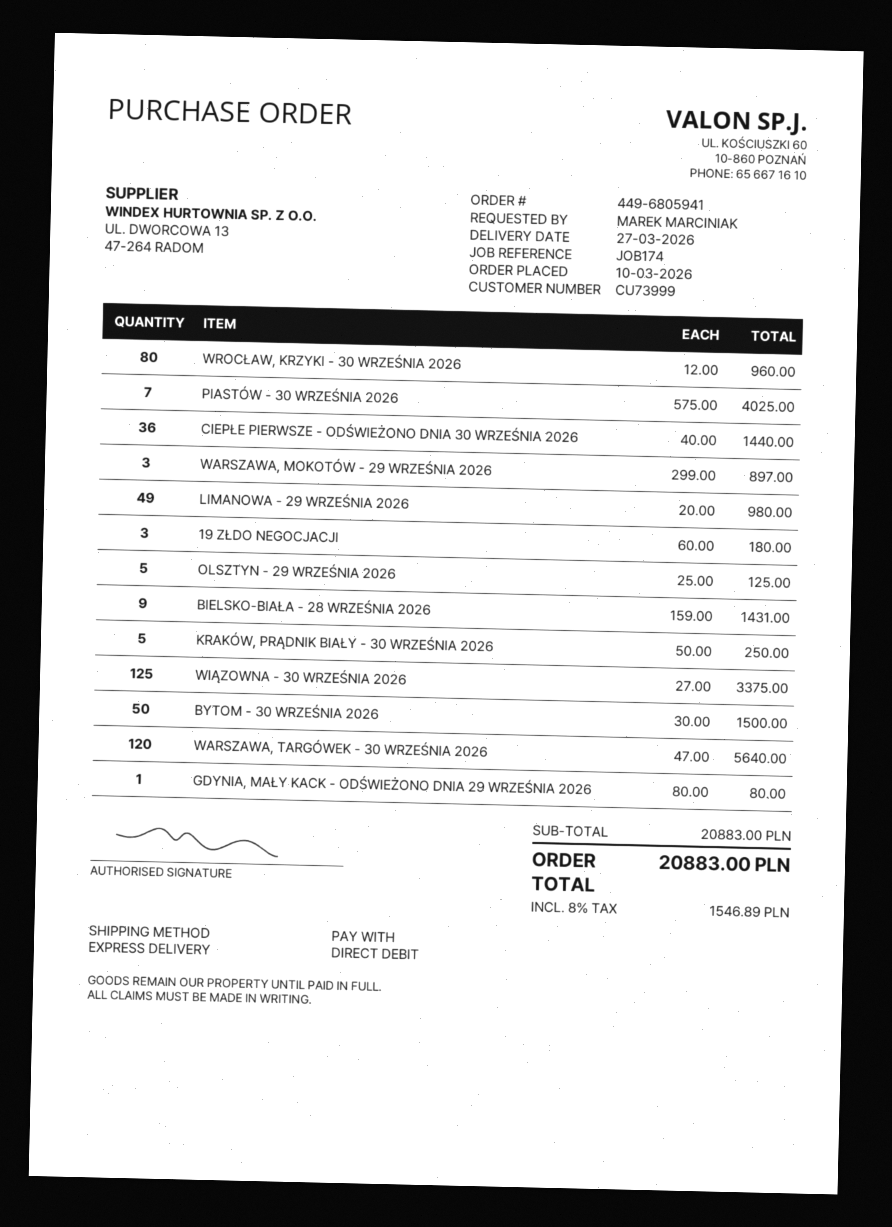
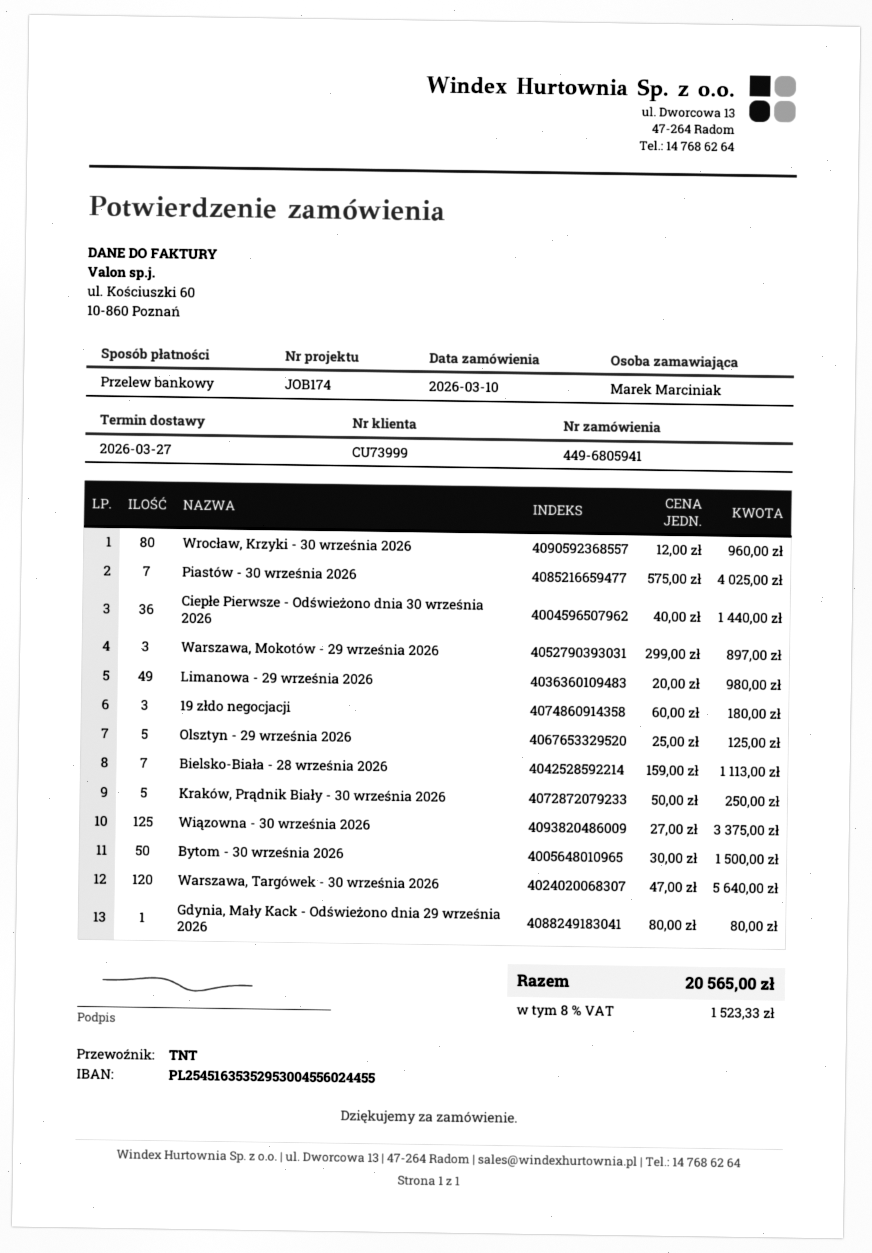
payment method: direct debit -> bank transfer
shipping method: express -> TNT
BIELSKO-BIAŁA - 28 WRZEŚNIA 2026: 9 x 159.00 = 1431.00 -> 7 x 159.00 = 1113.00
tax: 8% = 1546.89 -> 8% = 1523.33
total: 20883.00 -> 20565.00

